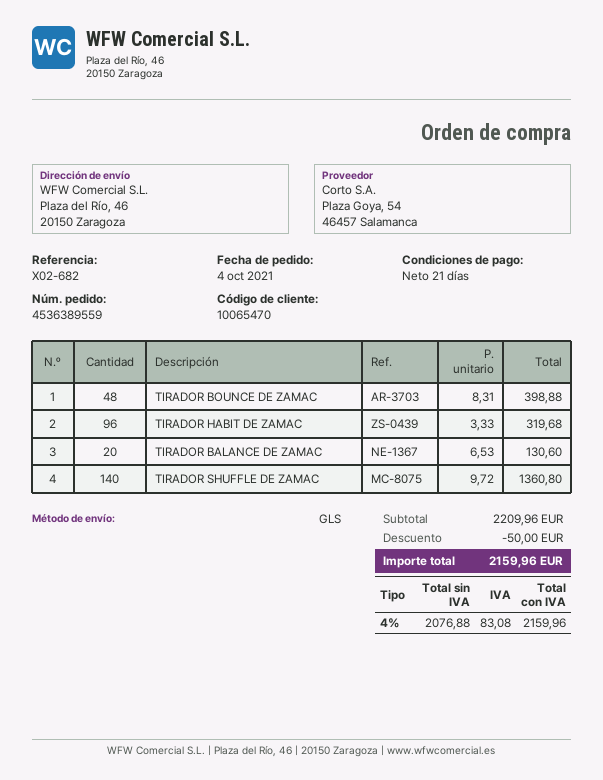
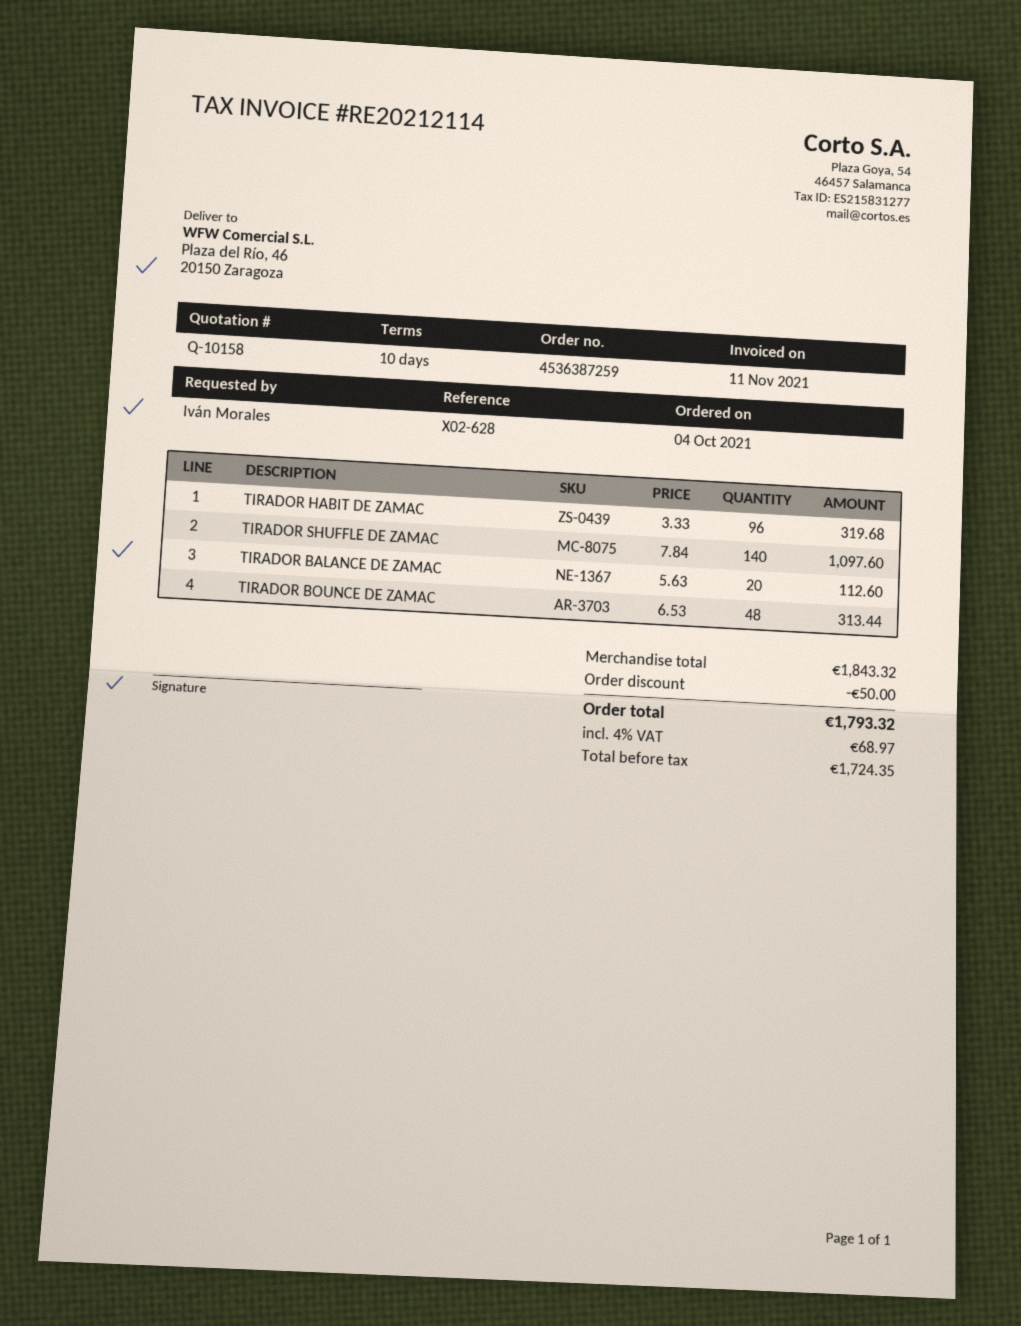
order number: 4536389559 -> 4536387259
payment terms: 21 days -> 10 days
reference: X02-682 -> X02-628
TIRADOR BOUNCE DE ZAMAC: 48 x 8.31 = 398.88 -> 48 x 6.53 = 313.44
TIRADOR BALANCE DE ZAMAC: 20 x 6.53 = 130.60 -> 20 x 5.63 = 112.60
TIRADOR SHUFFLE DE ZAMAC: 140 x 9.72 = 1360.80 -> 140 x 7.84 = 1097.60
subtotal: 2209.96 -> 1843.32
net: 2076.88 -> 1724.35
tax: 4% = 83.08 -> 4% = 68.97
total: 2159.96 -> 1793.32

